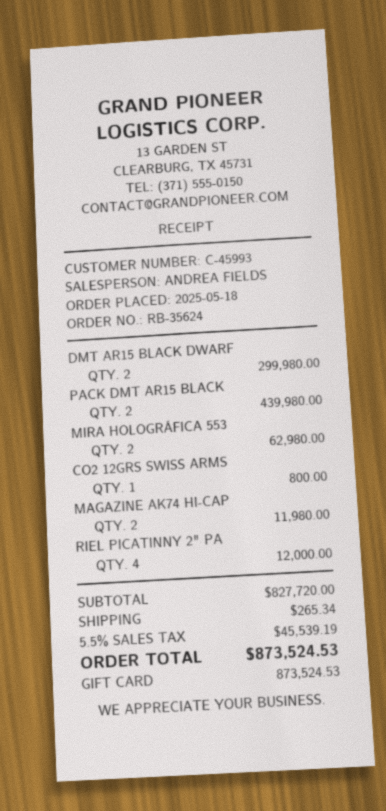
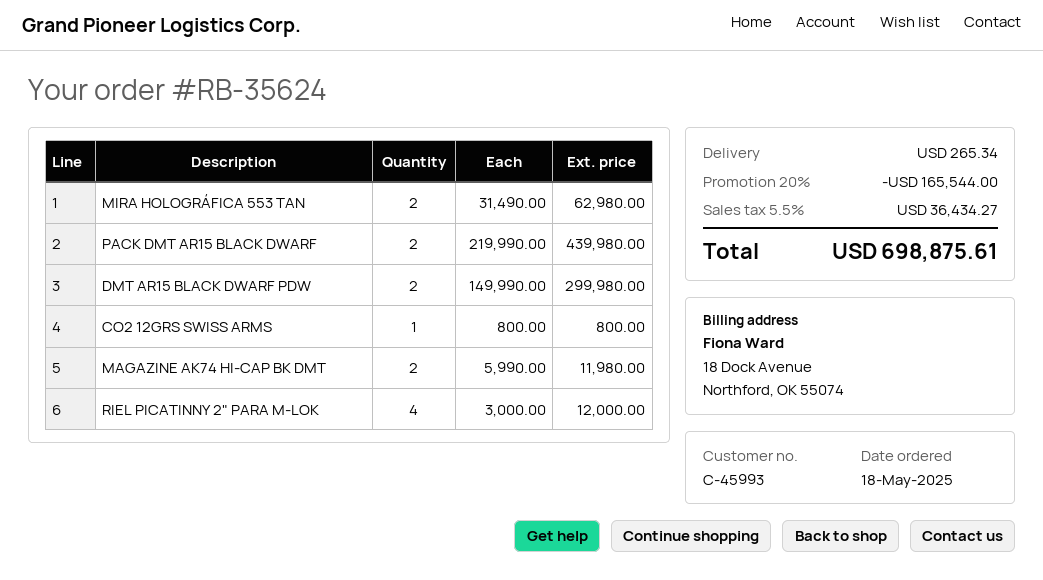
discount: none -> 20% = 165544.00
tax: 5.5% = 45539.19 -> 5.5% = 36434.27
total: 873524.53 -> 698875.61

